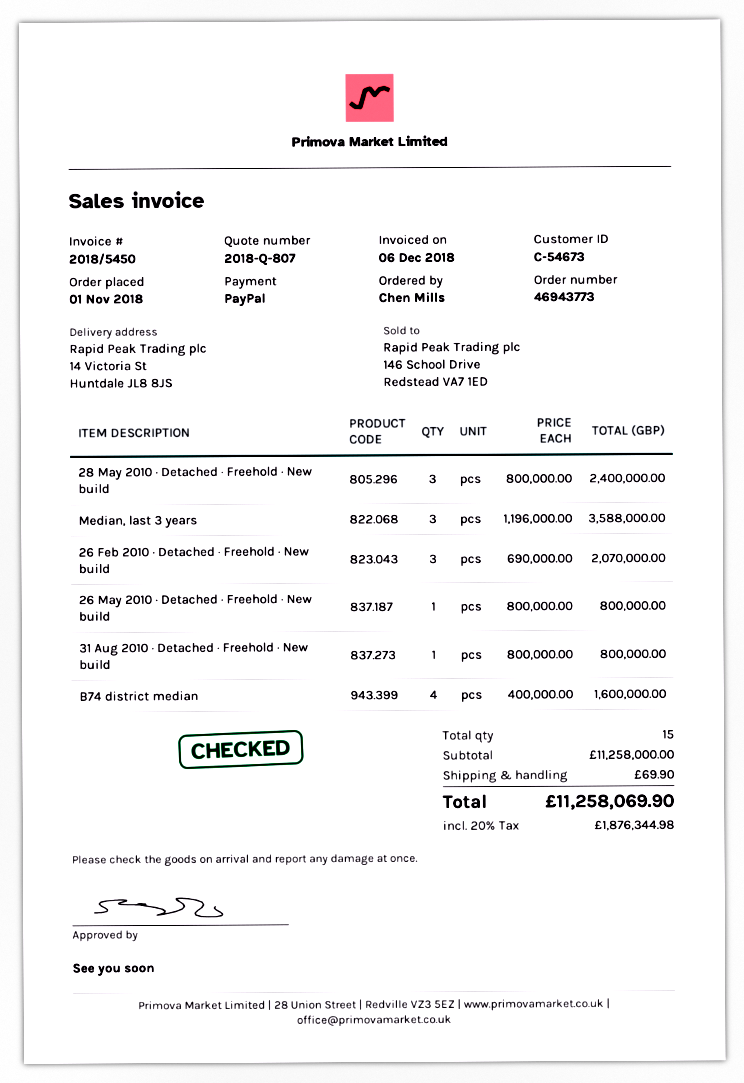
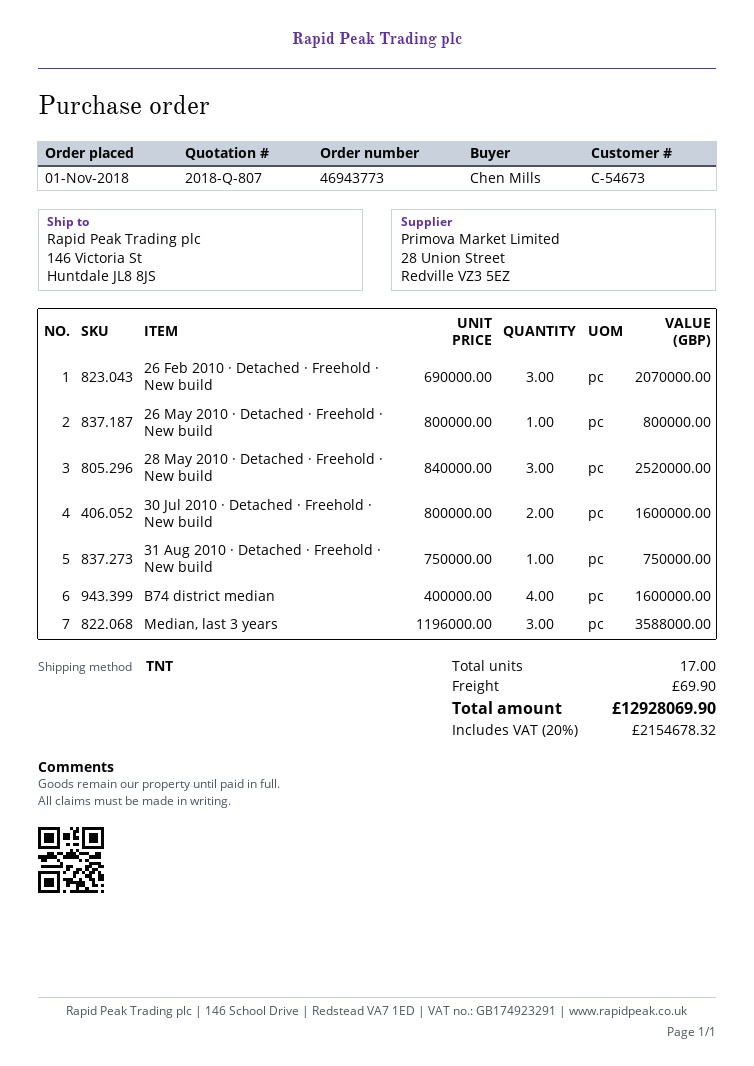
ship to: 14 Victoria St, Huntdale JL8 8JS -> 146 Victoria St, Huntdale JL8 8JS
28 May 2010 · Detached · Freehold · New build: 3 x 800000.00 = 2400000.00 -> 3 x 840000.00 = 2520000.00
31 Aug 2010 · Detached · Freehold · New build: 1 x 800000.00 = 800000.00 -> 1 x 750000.00 = 750000.00
30 Jul 2010 · Detached · Freehold · New build: none -> 2 x 800000.00 = 1600000.00
total quantity: 15 -> 17
tax: 20% = 1876344.98 -> 20% = 2154678.32
total: 11258069.90 -> 12928069.90

